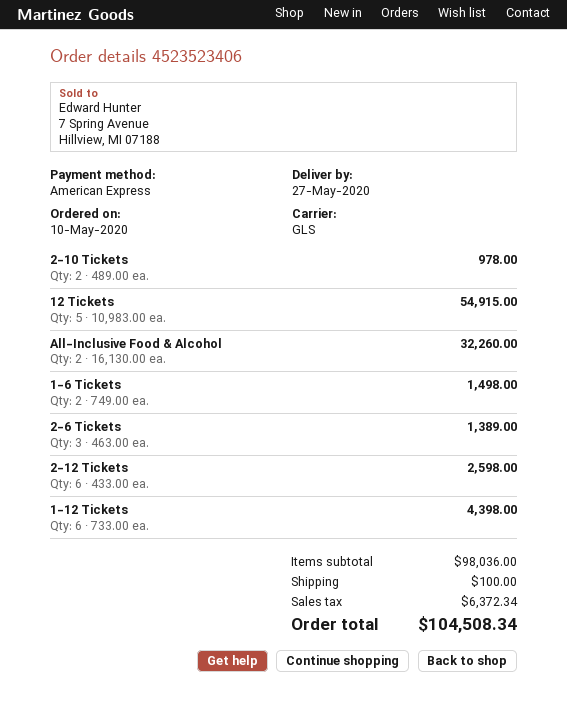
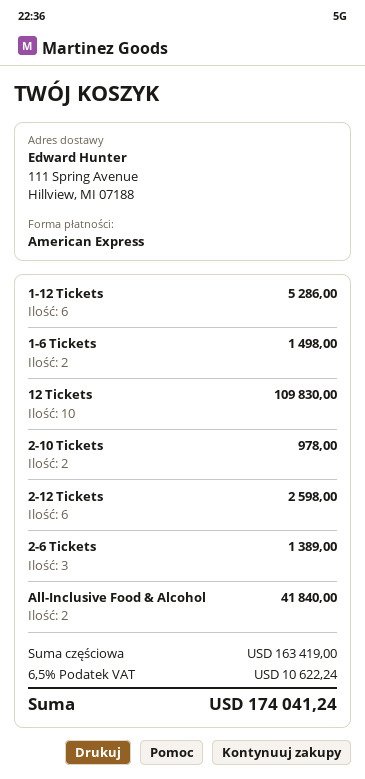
12 Tickets: 5 for 54915.00 -> 10 for 109830.00
All-Inclusive Food & Alcohol: 2 for 32260.00 -> 2 for 41840.00
1-12 Tickets: 6 for 4398.00 -> 6 for 5286.00
subtotal: 98036.00 -> 163419.00
shipping: 100.00 -> none
tax: 6372.34 -> 10622.24
total: 104508.34 -> 174041.24

